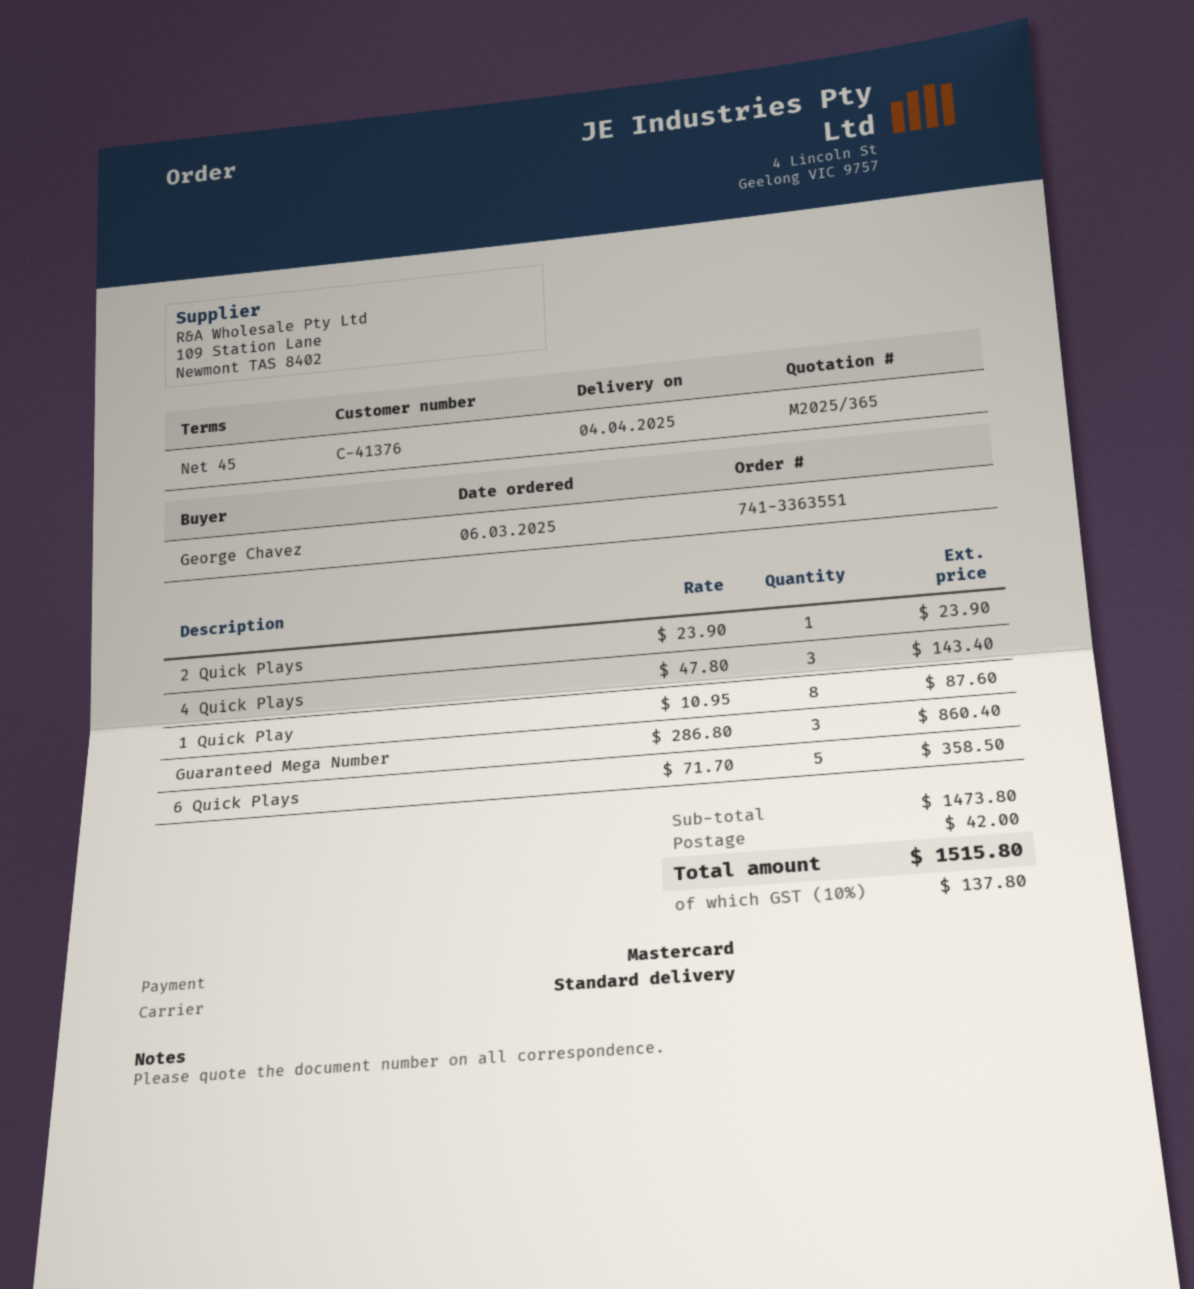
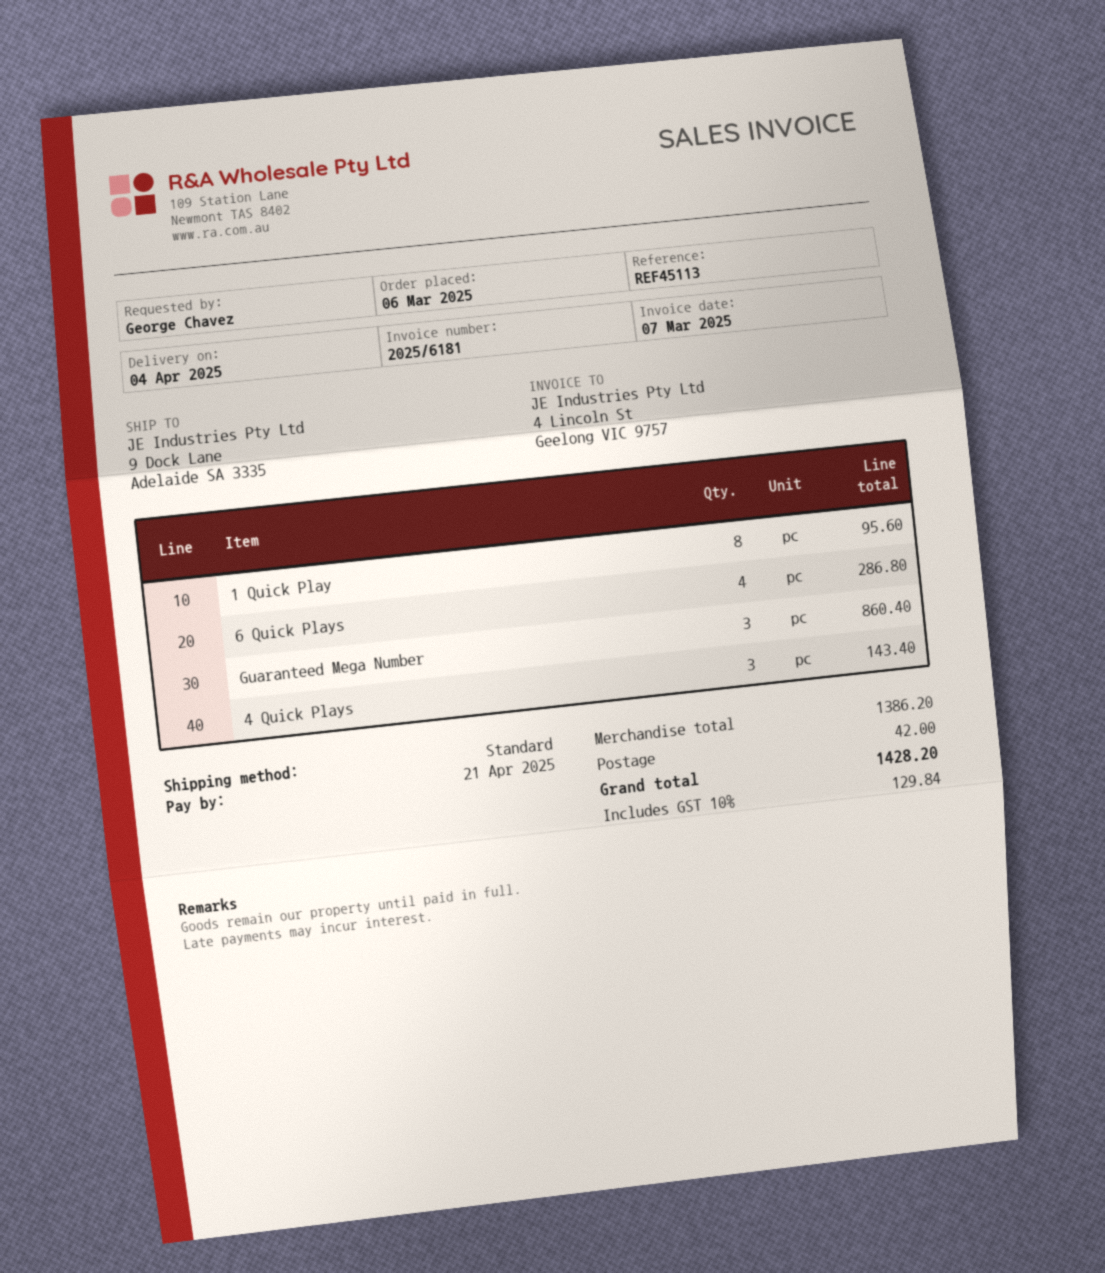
2 Quick Plays: 1 for 23.90 -> none
1 Quick Play: 8 for 87.60 -> 8 for 95.60
6 Quick Plays: 5 for 358.50 -> 4 for 286.80
subtotal: 1473.80 -> 1386.20
tax: 10% = 137.80 -> 10% = 129.84
total: 1515.80 -> 1428.20

